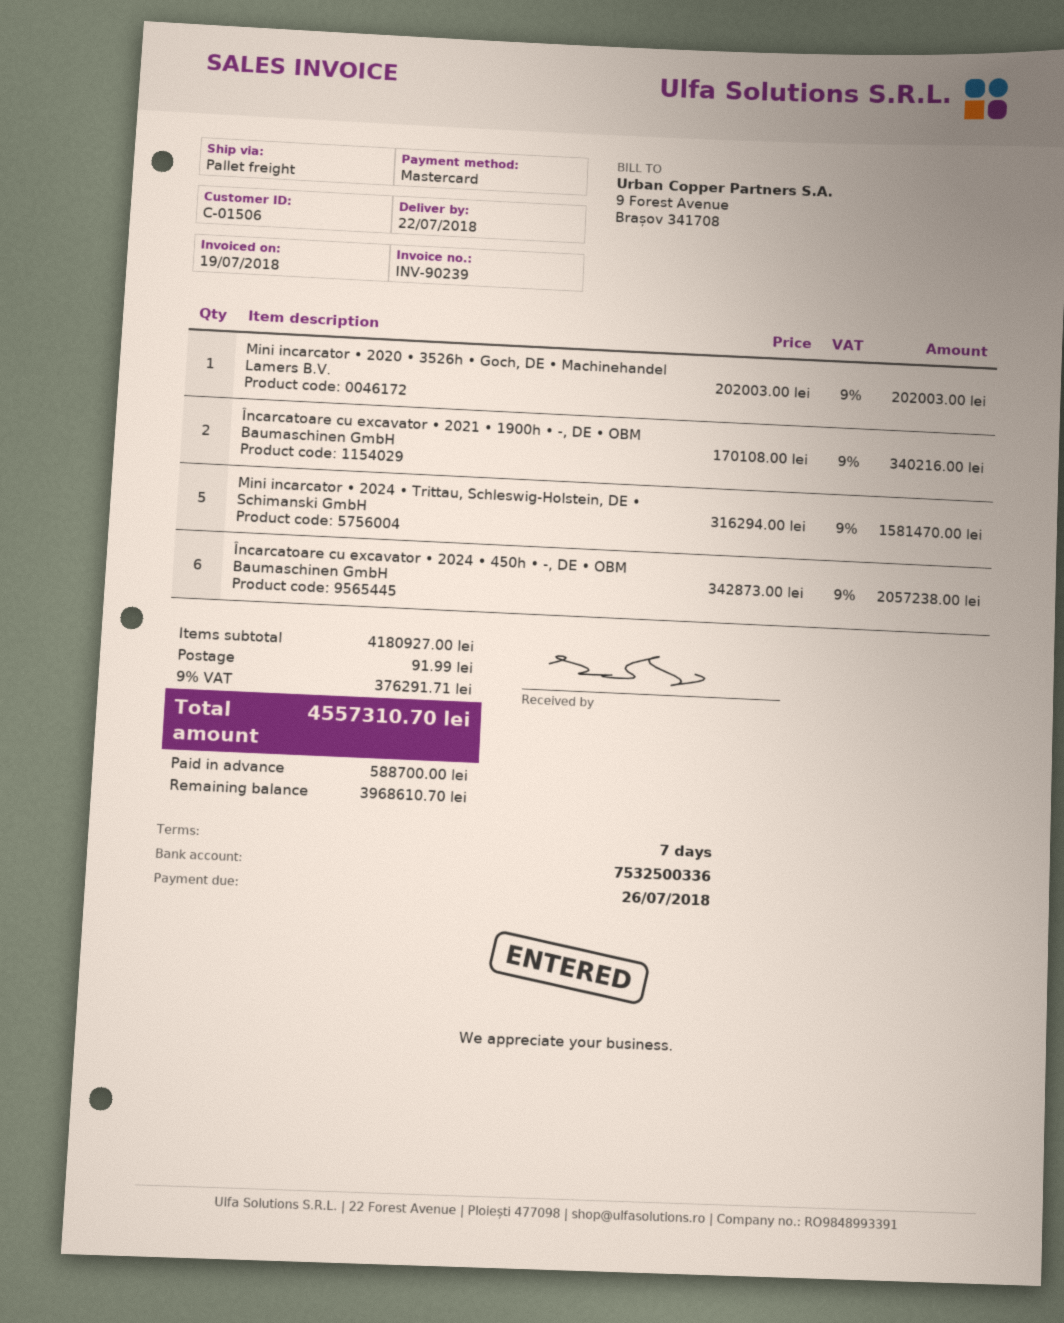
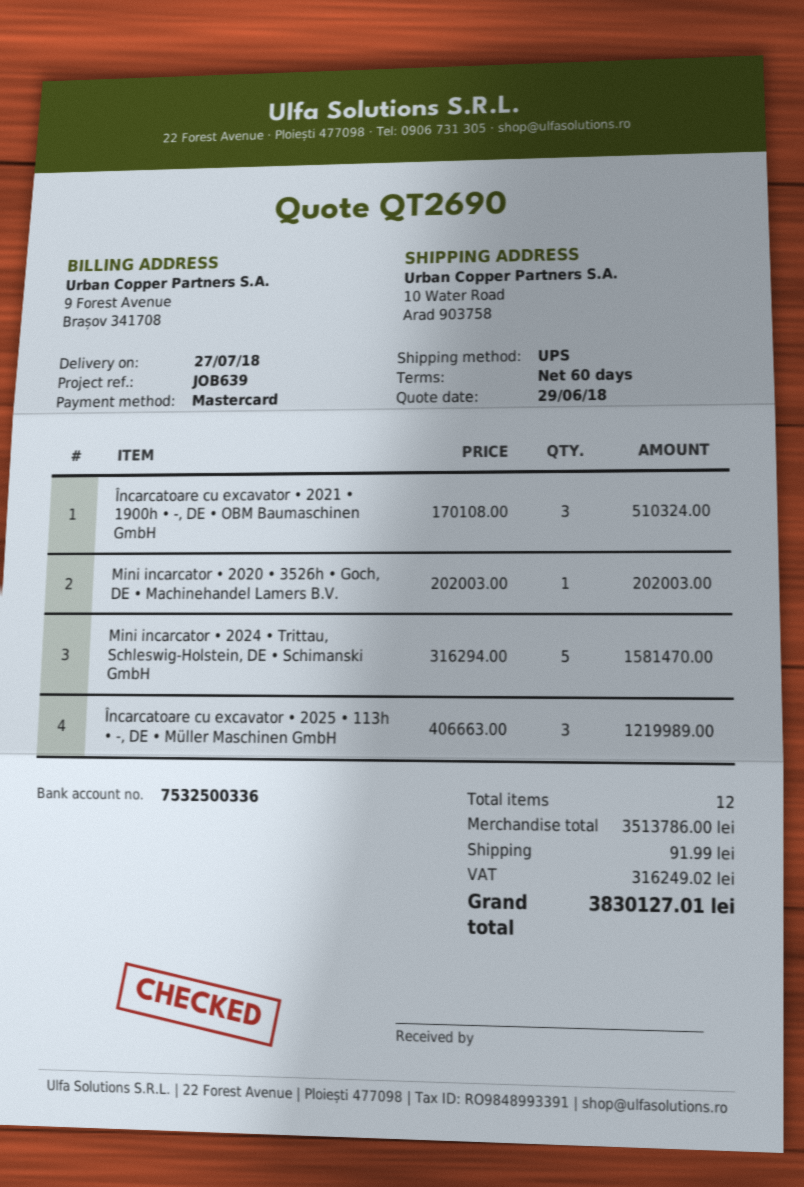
delivery date: 2018-07-22 -> 2018-07-27
payment terms: 7 days -> 60 days
shipping method: pallet freight -> UPS
Încarcatoare cu excavator • 2021 • 1900h • -, DE • OBM Baumaschinen GmbH: 2 x 170108.00 = 340216.00 -> 3 x 170108.00 = 510324.00
Încarcatoare cu excavator • 2024 • 450h • -, DE • OBM Baumaschinen GmbH: 6 x 342873.00 = 2057238.00 -> none
Încarcatoare cu excavator • 2025 • 113h • -, DE • Müller Maschinen GmbH: none -> 3 x 406663.00 = 1219989.00
subtotal: 4180927.00 -> 3513786.00
tax: 376291.71 -> 316249.02
total: 4557310.70 -> 3830127.01

